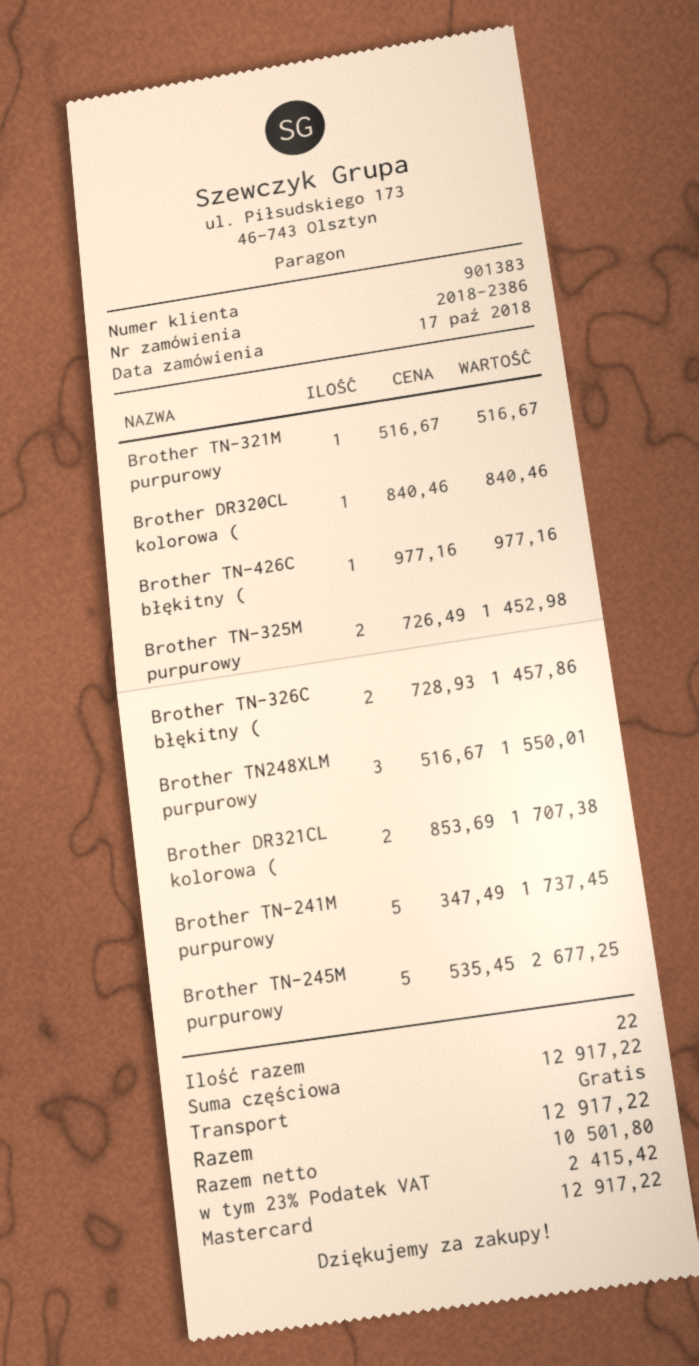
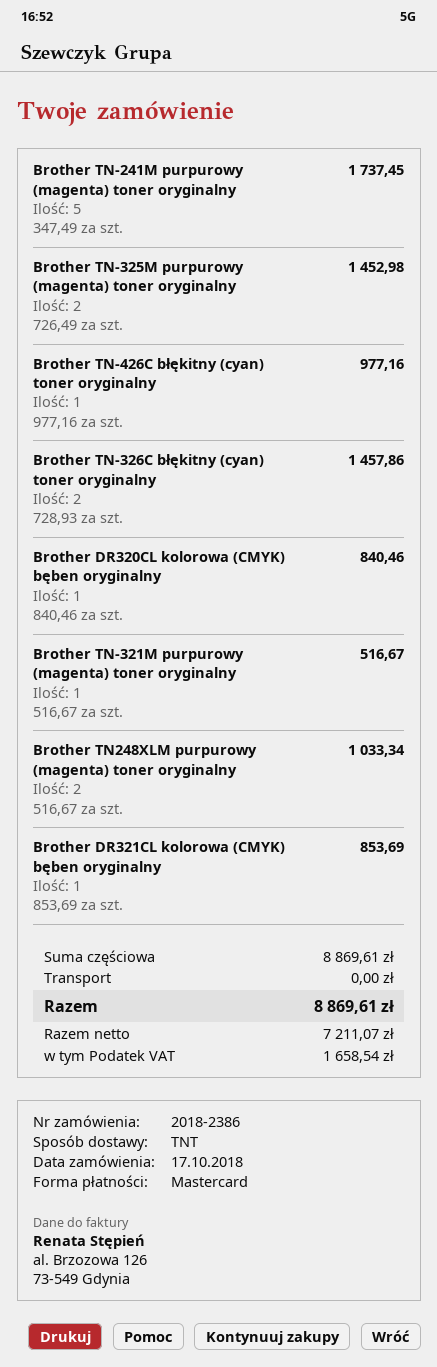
Brother TN248XLM purpurowy: 3 x 516.67 = 1550.01 -> 2 x 516.67 = 1033.34
Brother DR321CL kolorowa (: 2 x 853.69 = 1707.38 -> 1 x 853.69 = 853.69
Brother TN-245M purpurowy: 5 x 535.45 = 2677.25 -> none
subtotal: 12917.22 -> 8869.61
net: 10501.80 -> 7211.07
tax: 2415.42 -> 1658.54
total: 12917.22 -> 8869.61

